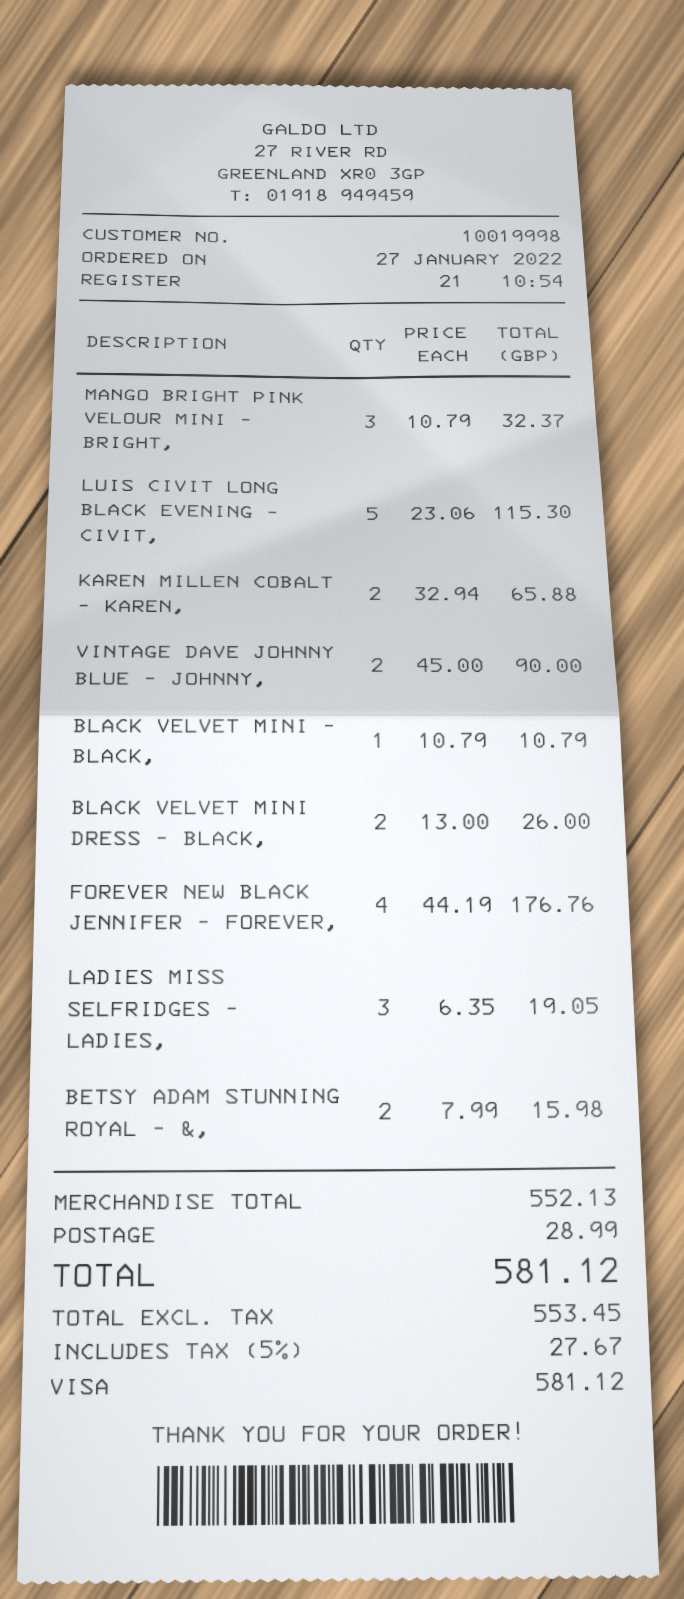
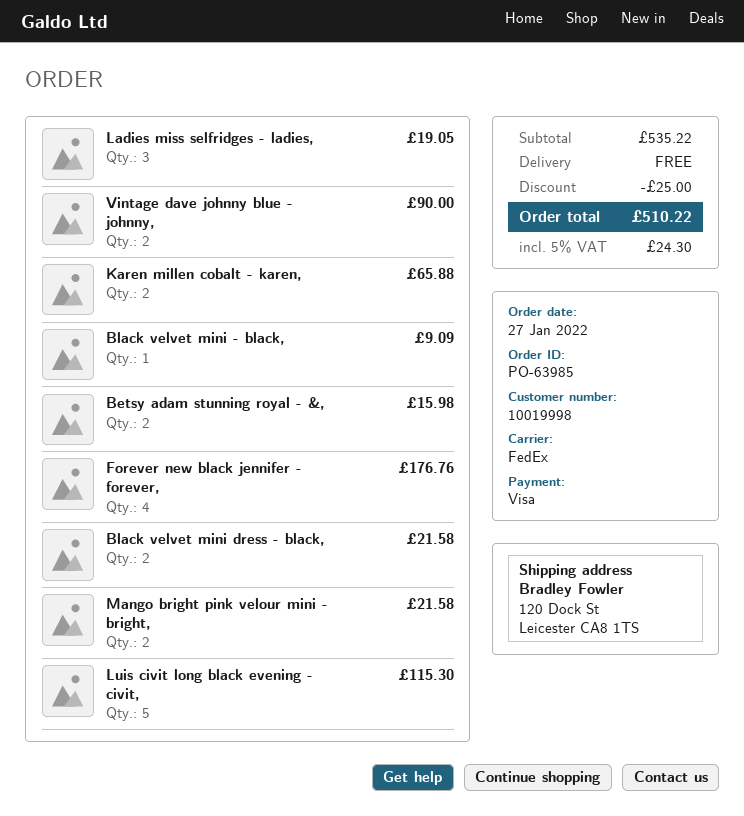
MANGO BRIGHT PINK VELOUR MINI - BRIGHT,: 3 for 32.37 -> 2 for 21.58
BLACK VELVET MINI - BLACK,: 1 for 10.79 -> 1 for 9.09
BLACK VELVET MINI DRESS - BLACK,: 2 for 26.00 -> 2 for 21.58
subtotal: 552.13 -> 535.22
discount: none -> 25.00
shipping: 28.99 -> 0.00
tax: 5% = 27.67 -> 5% = 24.30
total: 581.12 -> 510.22

